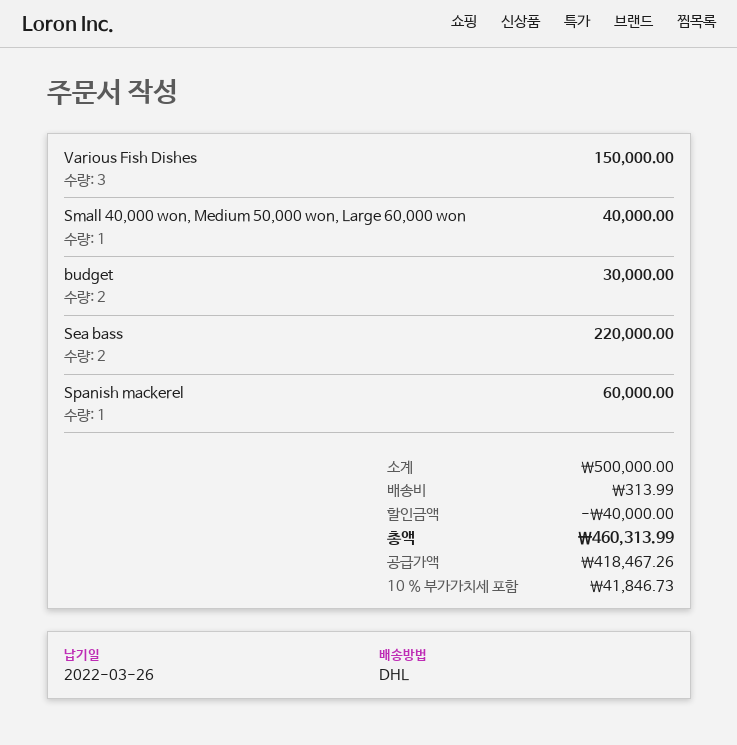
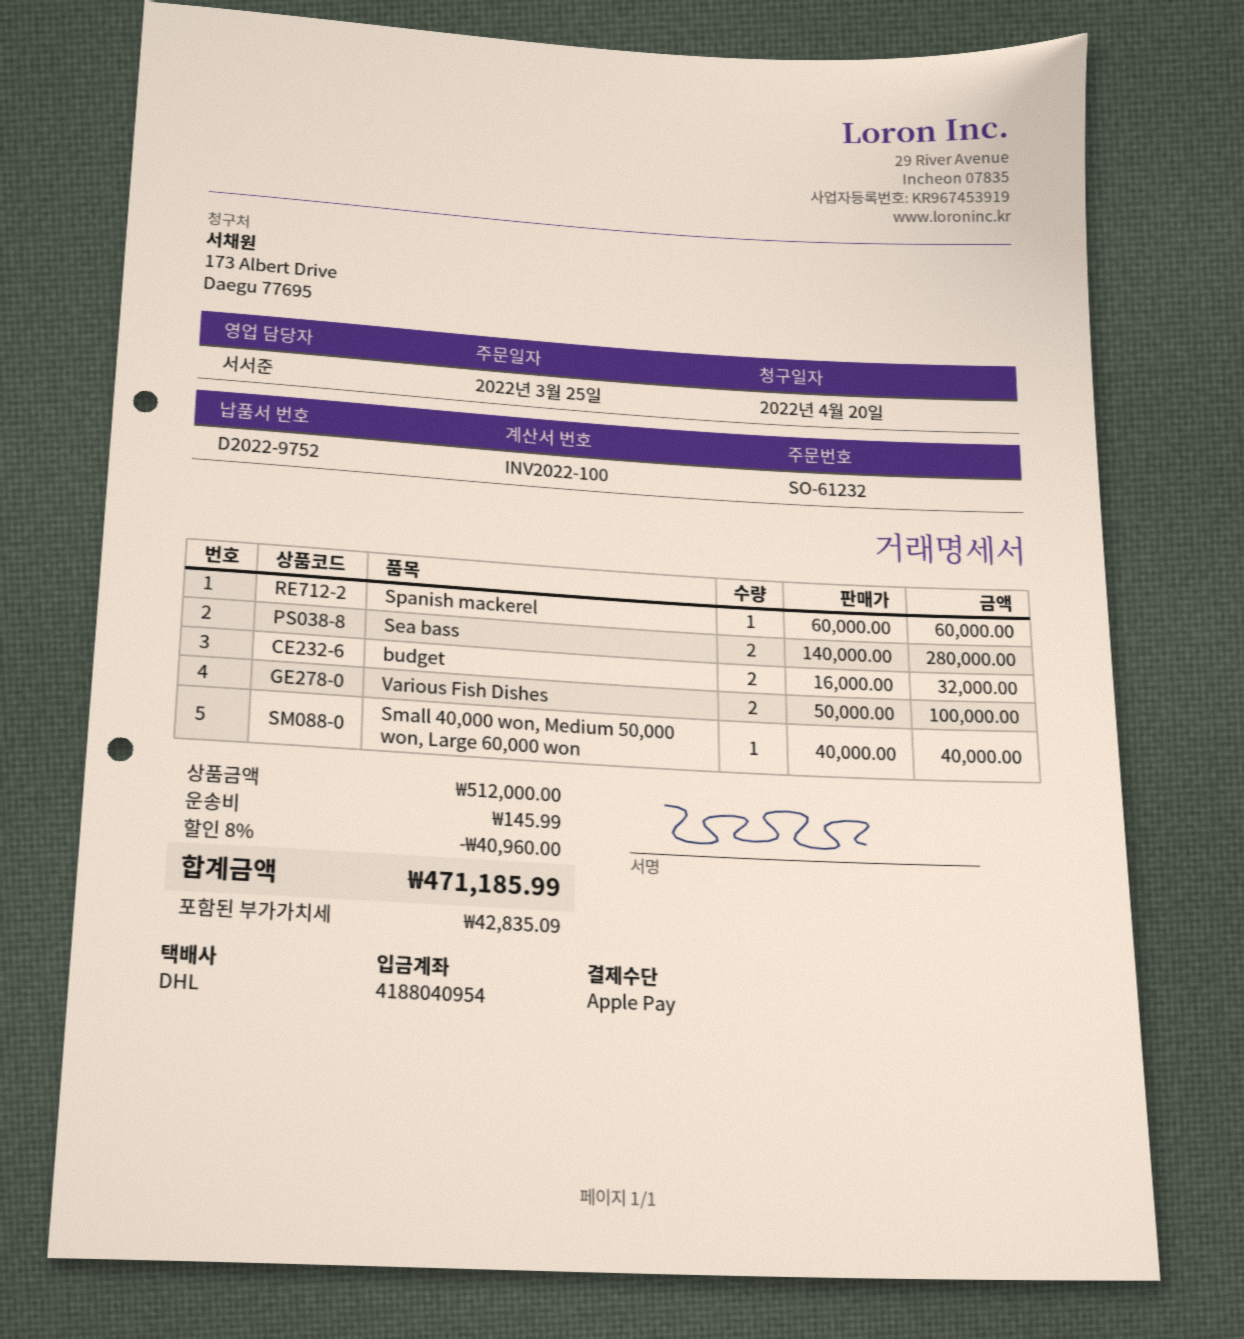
Various Fish Dishes: 3 for 150000.00 -> 2 for 100000.00
budget: 2 for 30000.00 -> 2 for 32000.00
Sea bass: 2 for 220000.00 -> 2 for 280000.00
subtotal: 500000.00 -> 512000.00
discount: 40000.00 -> 40960.00
shipping: 313.99 -> 145.99
tax: 41846.73 -> 42835.09
total: 460313.99 -> 471185.99

